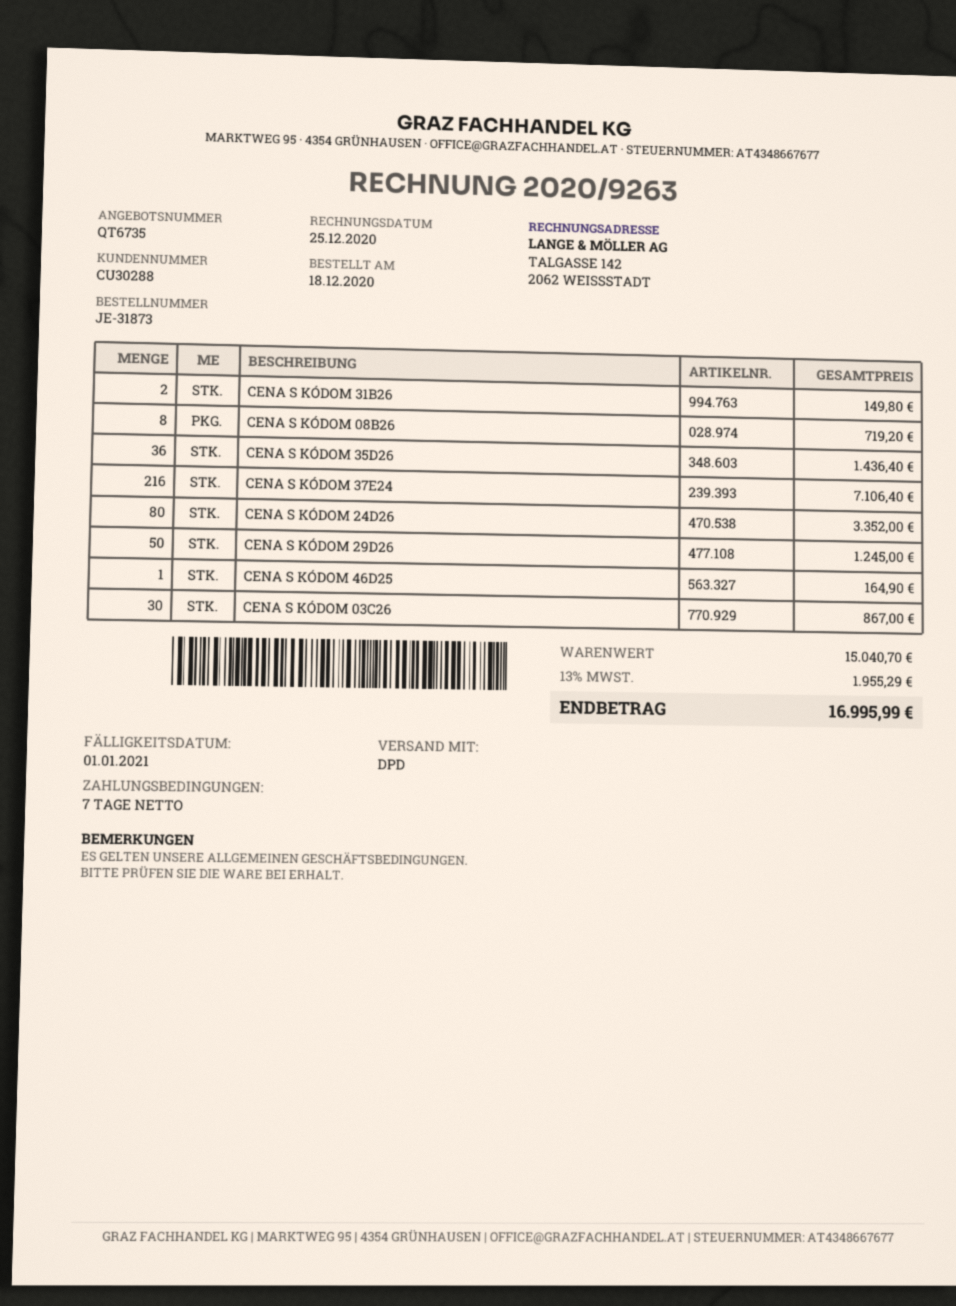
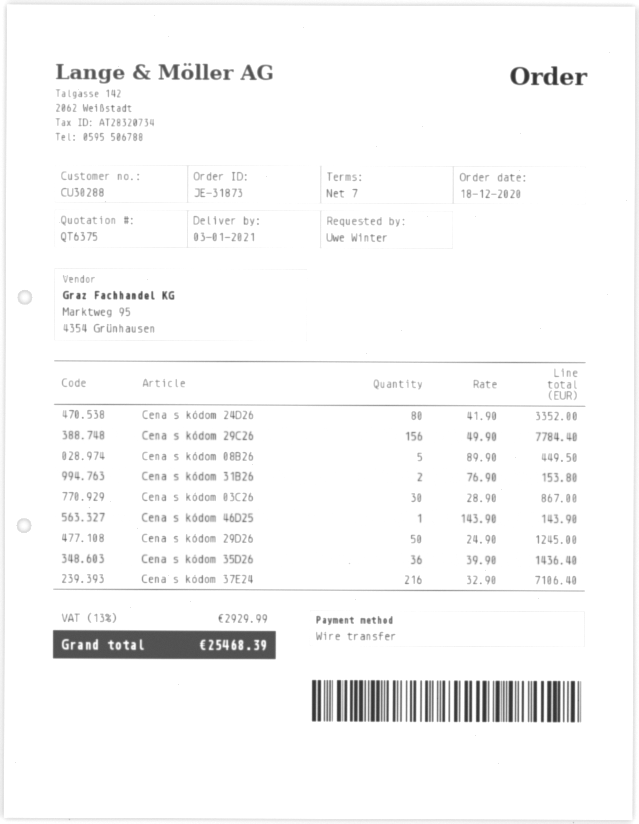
quote number: QT6735 -> QT6375
CENA S KÓDOM 31B26: 2 for 149.80 -> 2 for 153.80
CENA S KÓDOM 08B26: 8 for 719.20 -> 5 for 449.50
CENA S KÓDOM 46D25: 1 for 164.90 -> 1 for 143.90
Cena s kódom 29C26: none -> 156 for 7784.40
tax: 13% = 1955.29 -> 13% = 2929.99
total: 16995.99 -> 25468.39

